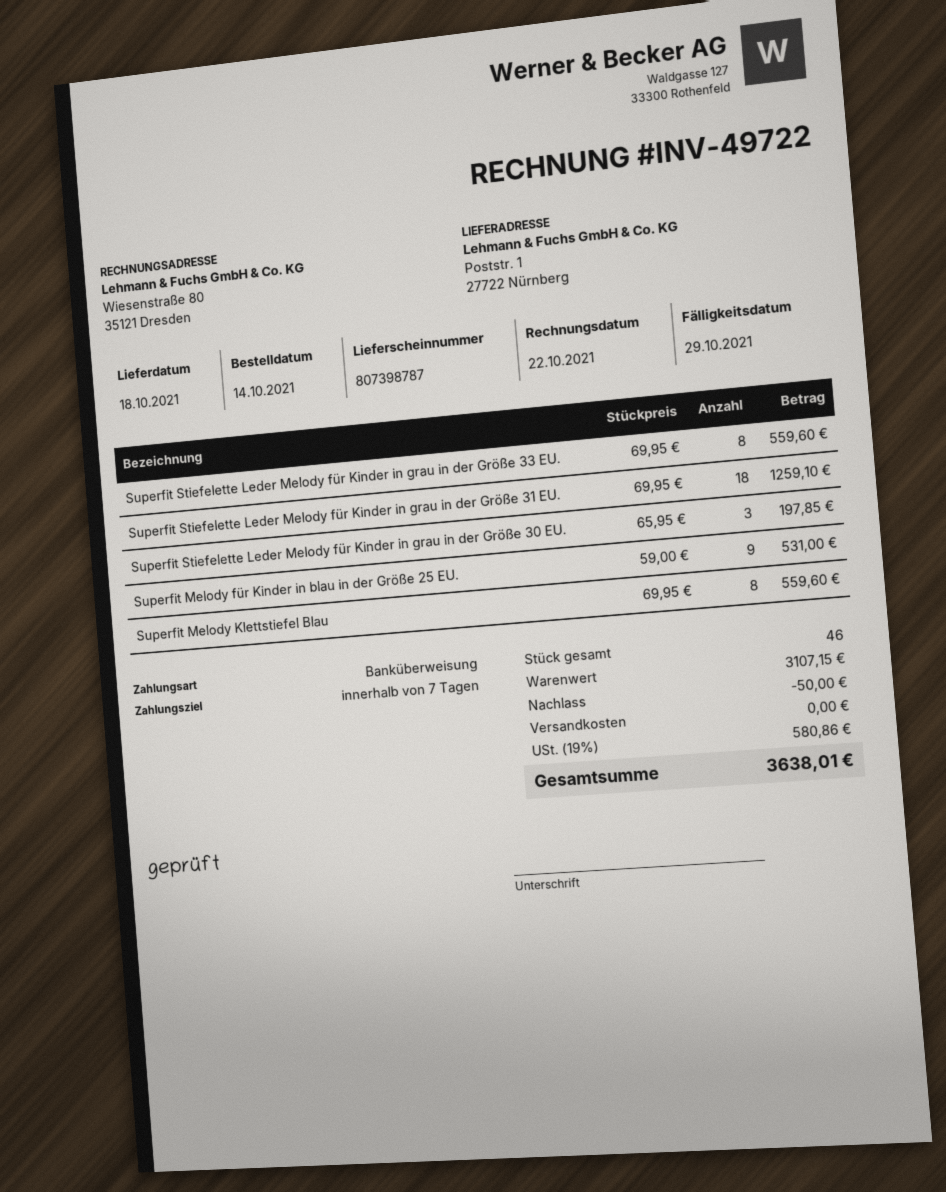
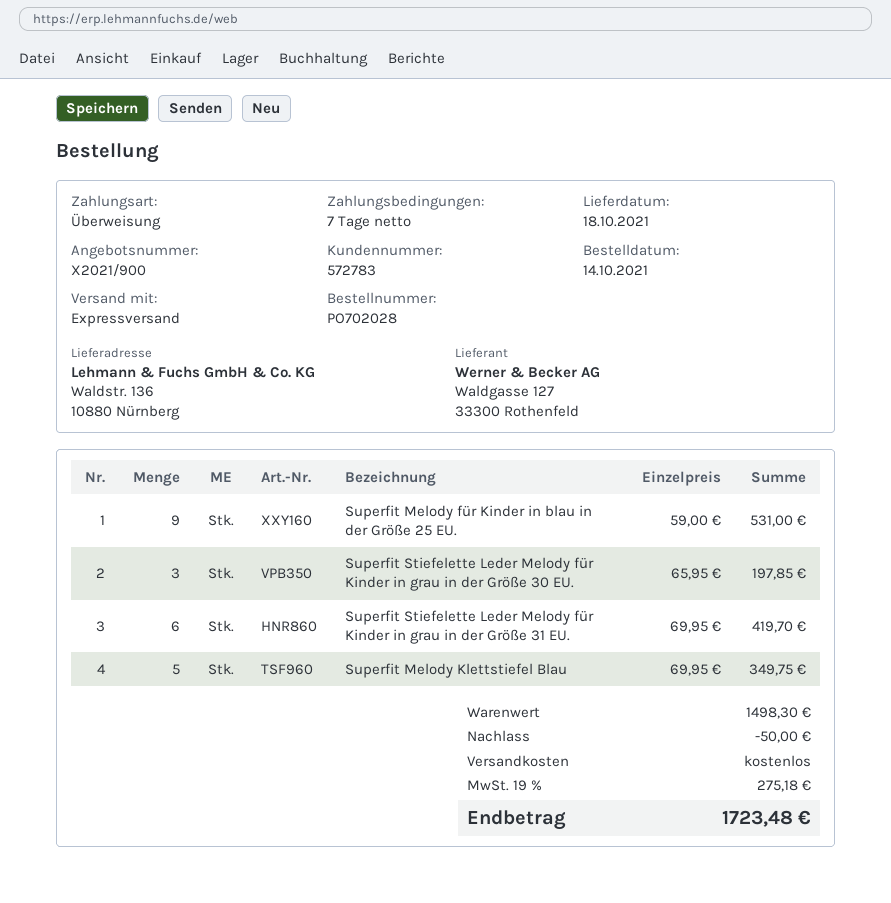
ship to: Poststr. 1, 27722 Nürnberg -> Waldstr. 136, 10880 Nürnberg
Superfit Stiefelette Leder Melody für Kinder in grau in der Größe 33 EU.: 8 x 69.95 = 559.60 -> none
Superfit Stiefelette Leder Melody für Kinder in grau in der Größe 31 EU.: 18 x 69.95 = 1259.10 -> 6 x 69.95 = 419.70
Superfit Melody Klettstiefel Blau: 8 x 69.95 = 559.60 -> 5 x 69.95 = 349.75
subtotal: 3107.15 -> 1498.30
tax: 19% = 580.86 -> 19% = 275.18
total: 3638.01 -> 1723.48

